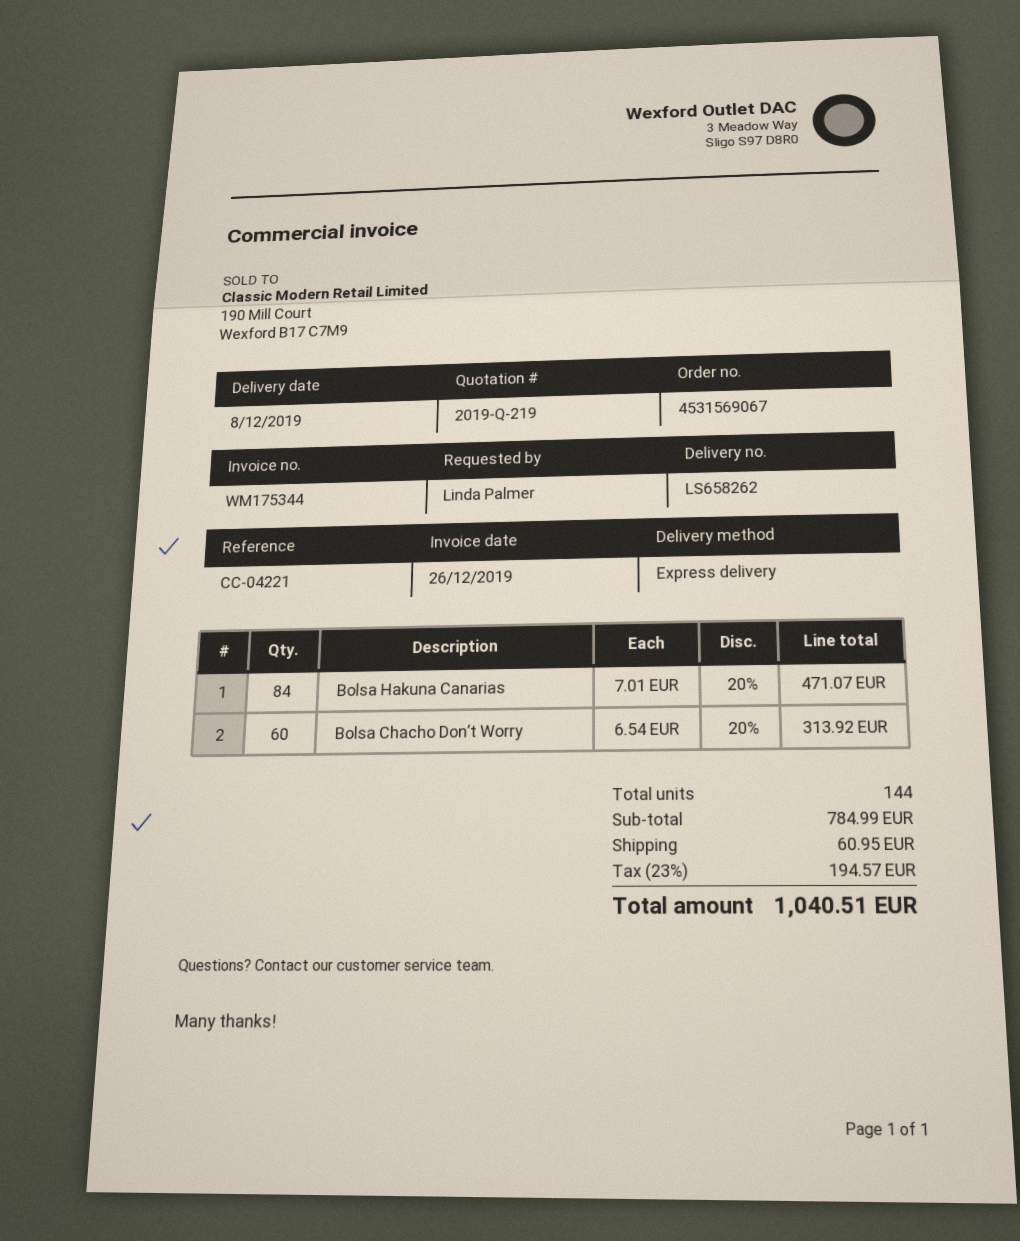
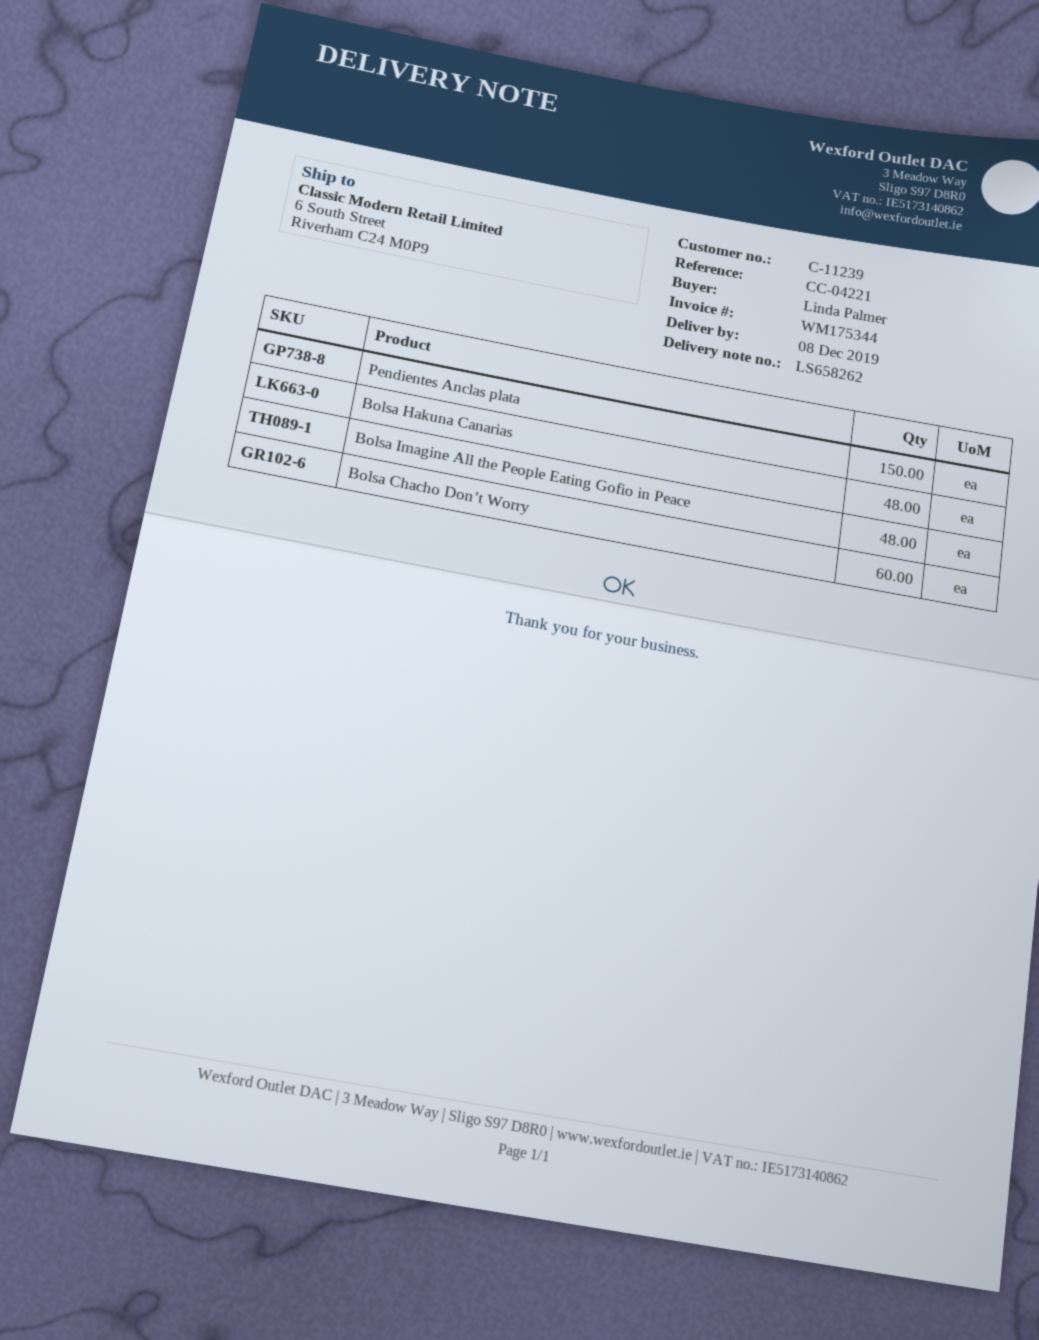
Bolsa Hakuna Canarias: 84 -> 48
Pendientes Anclas plata: none -> 150
Bolsa Imagine All the People Eating Gofio in Peace: none -> 48

